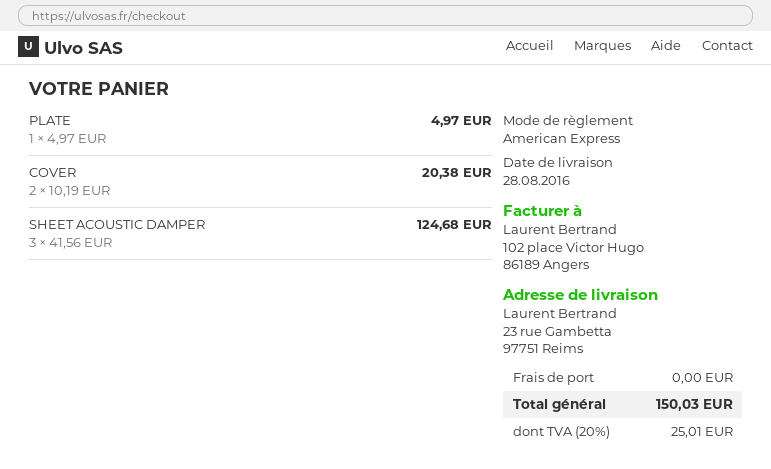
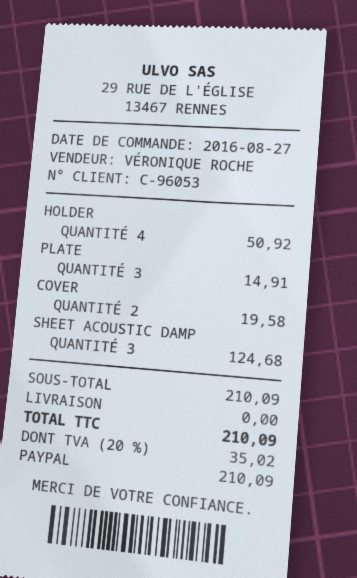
payment method: American Express -> PayPal
PLATE: 1 for 4.97 -> 3 for 14.91
COVER: 2 for 20.38 -> 2 for 19.58
HOLDER: none -> 4 for 50.92
tax: 20% = 25.01 -> 20% = 35.02
total: 150.03 -> 210.09

